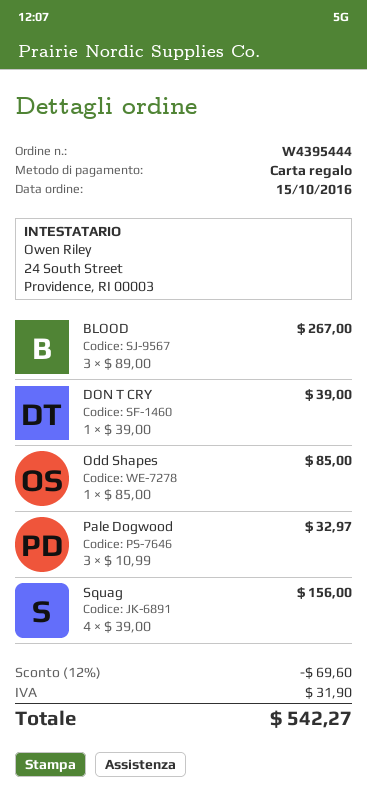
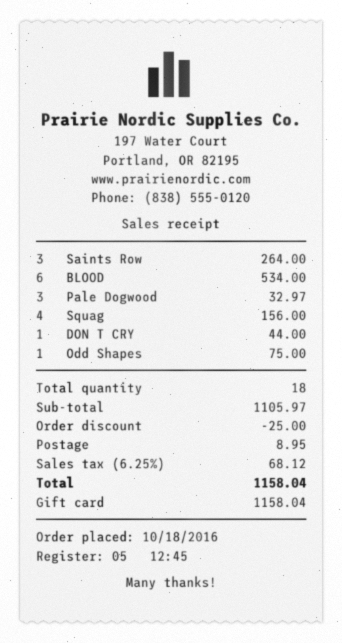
order date: 2016-10-15 -> 2016-10-18
BLOOD: 3 for 267.00 -> 6 for 534.00
DON T CRY: 1 for 39.00 -> 1 for 44.00
Odd Shapes: 1 for 85.00 -> 1 for 75.00
Saints Row: none -> 3 for 264.00
discount: 69.60 -> 25.00
shipping: none -> 8.95
tax: 31.90 -> 68.12
total: 542.27 -> 1158.04

